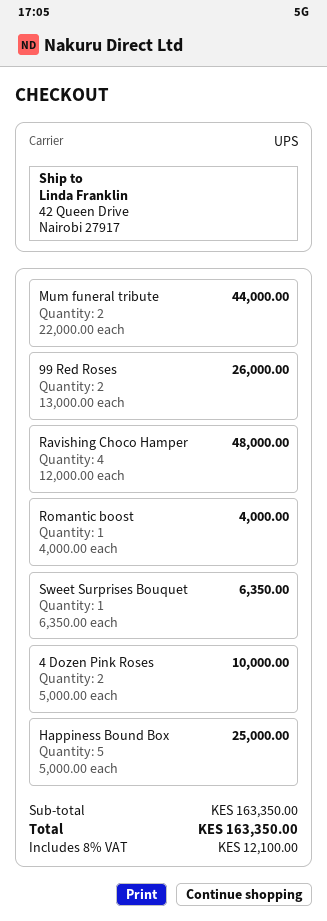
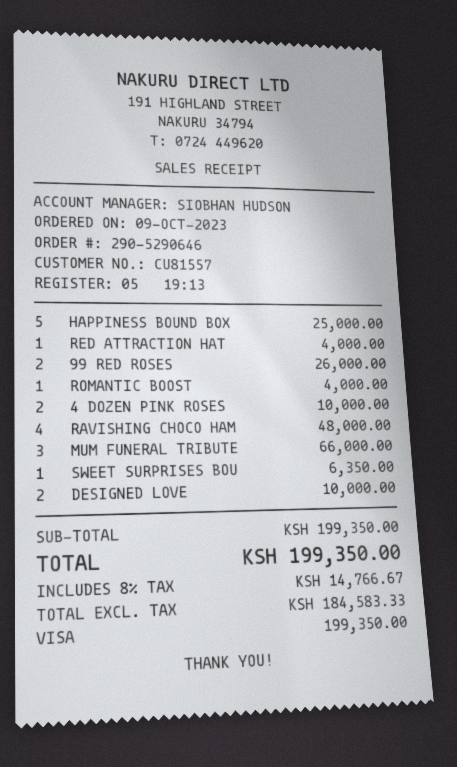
Mum funeral tribute: 2 for 44000.00 -> 3 for 66000.00
RED ATTRACTION HAT: none -> 1 for 4000.00
DESIGNED LOVE: none -> 2 for 10000.00
subtotal: 163350.00 -> 199350.00
tax: 8% = 12100.00 -> 8% = 14766.67
total: 163350.00 -> 199350.00

